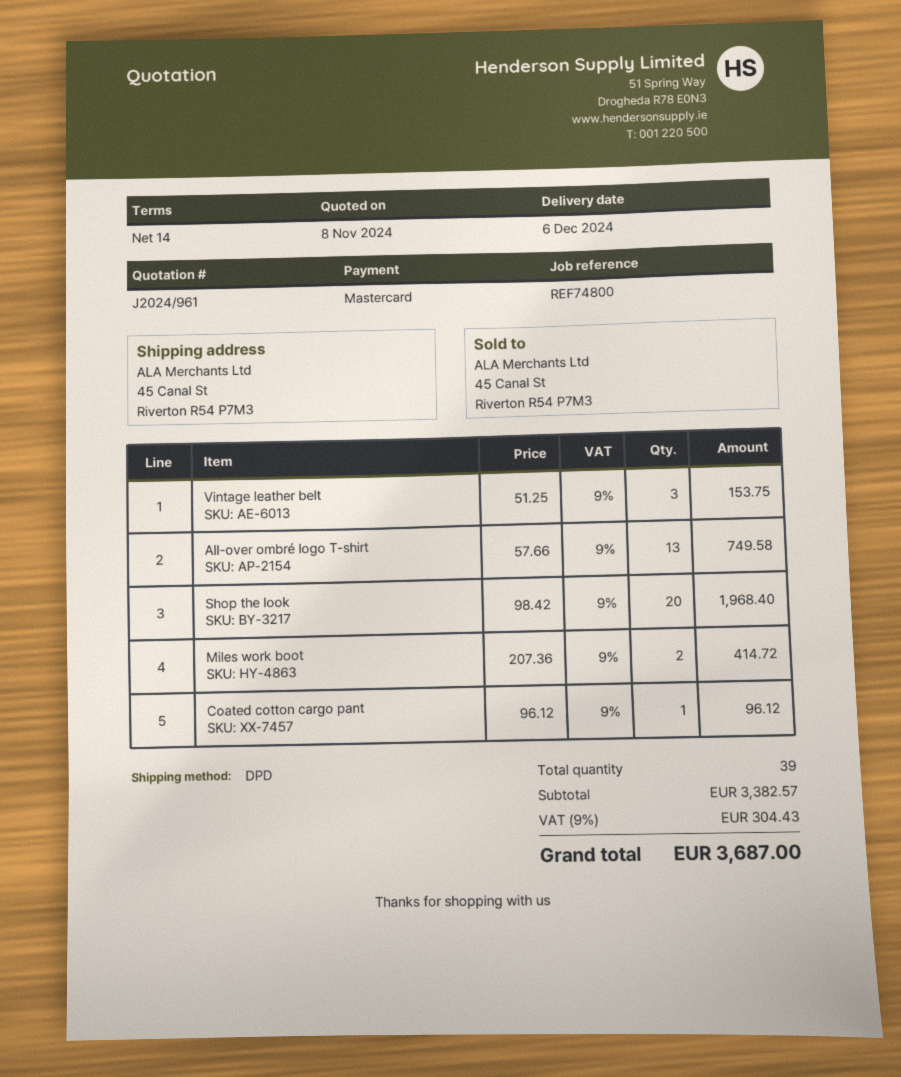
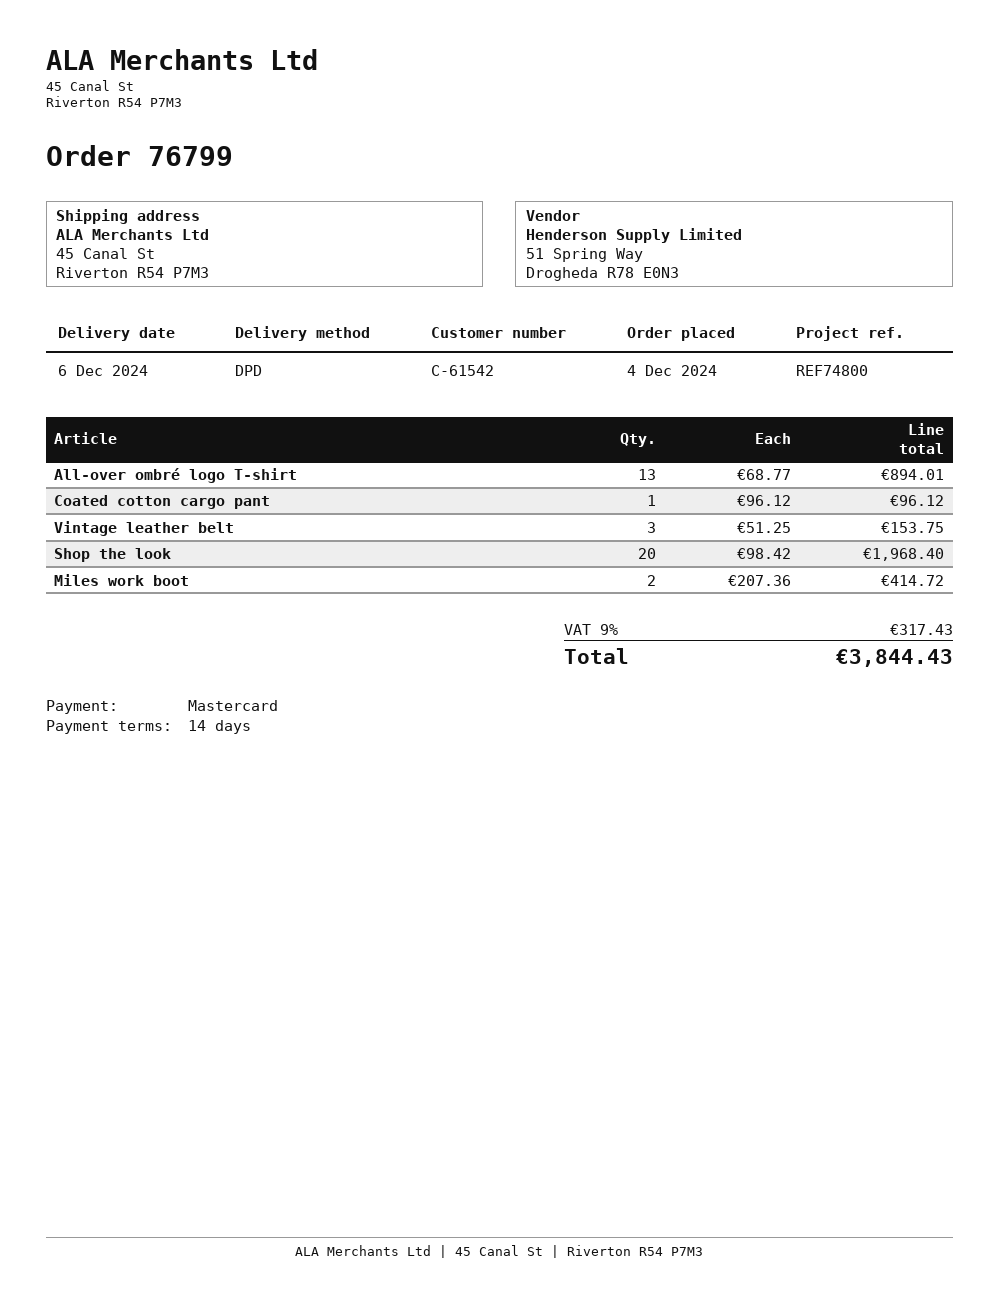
All-over ombré logo T-shirt: 13 x 57.66 = 749.58 -> 13 x 68.77 = 894.01
tax: 9% = 304.43 -> 9% = 317.43
total: 3687.00 -> 3844.43

